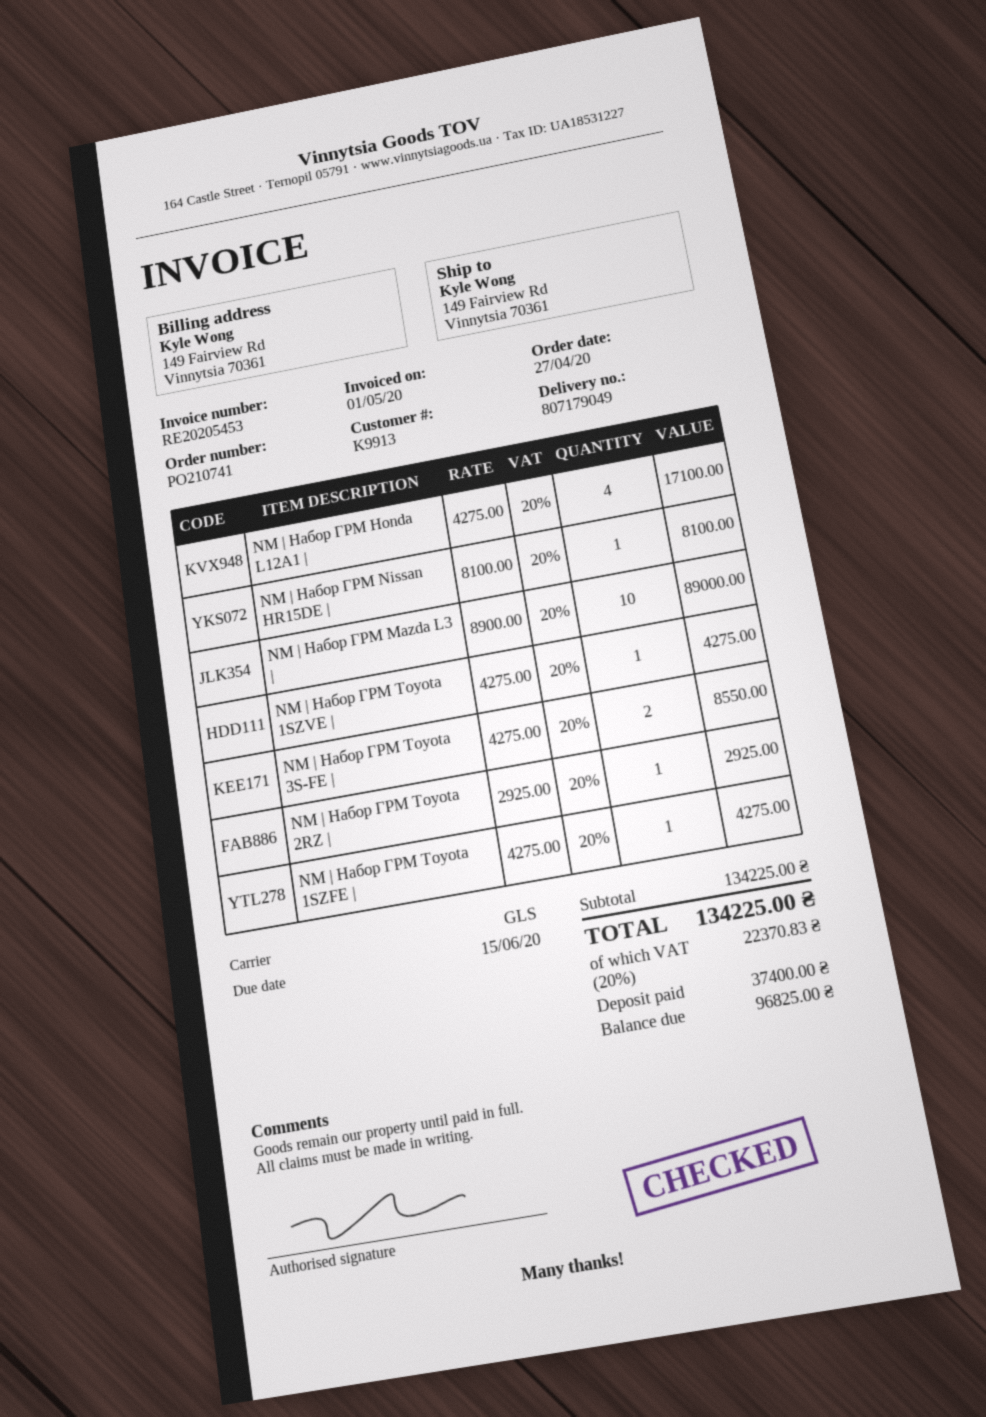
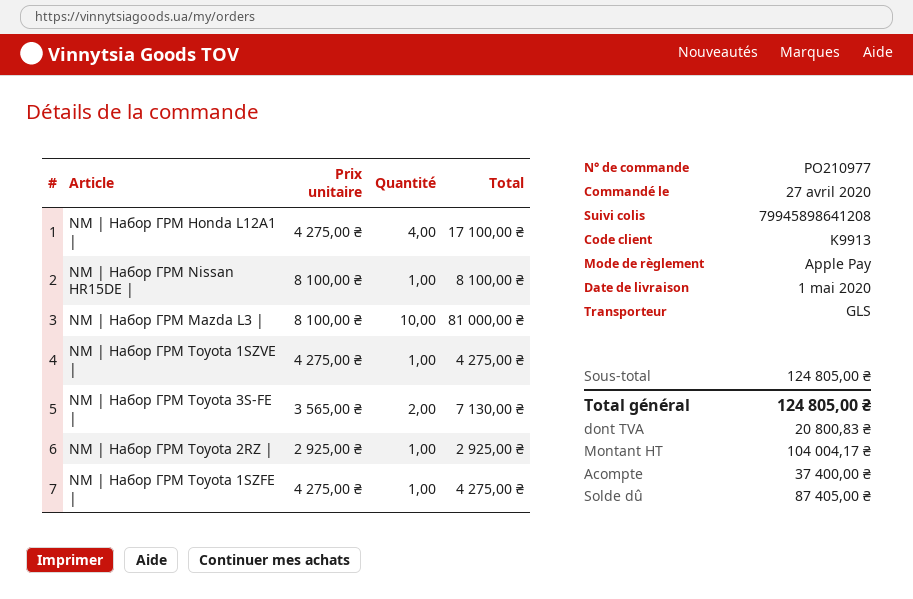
order number: PO210741 -> PO210977
NM | Набор ГРМ Mazda L3 |: 10 x 8900.00 = 89000.00 -> 10 x 8100.00 = 81000.00
NM | Набор ГРМ Toyota 3S-FE |: 2 x 4275.00 = 8550.00 -> 2 x 3565.00 = 7130.00
subtotal: 134225.00 -> 124805.00
tax: 22370.83 -> 20800.83
total: 134225.00 -> 124805.00
balance: 96825.00 -> 87405.00

